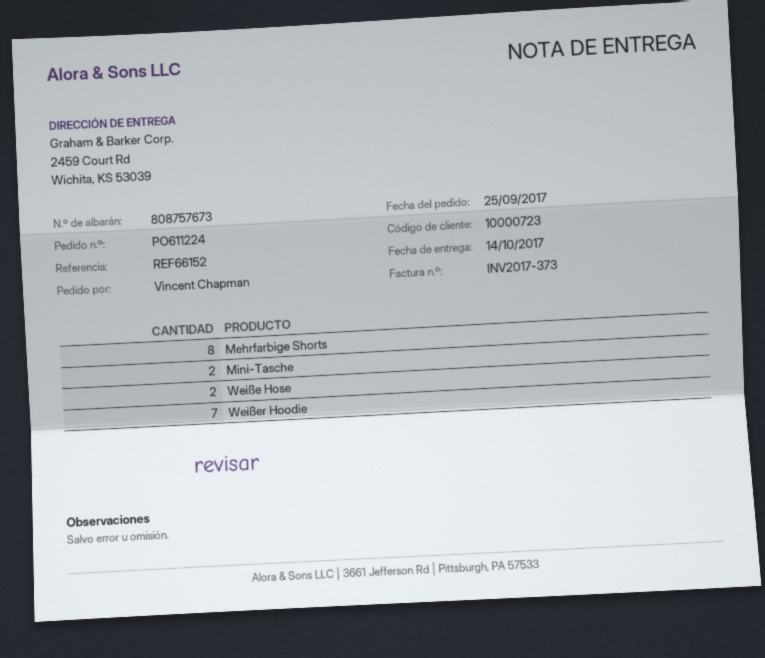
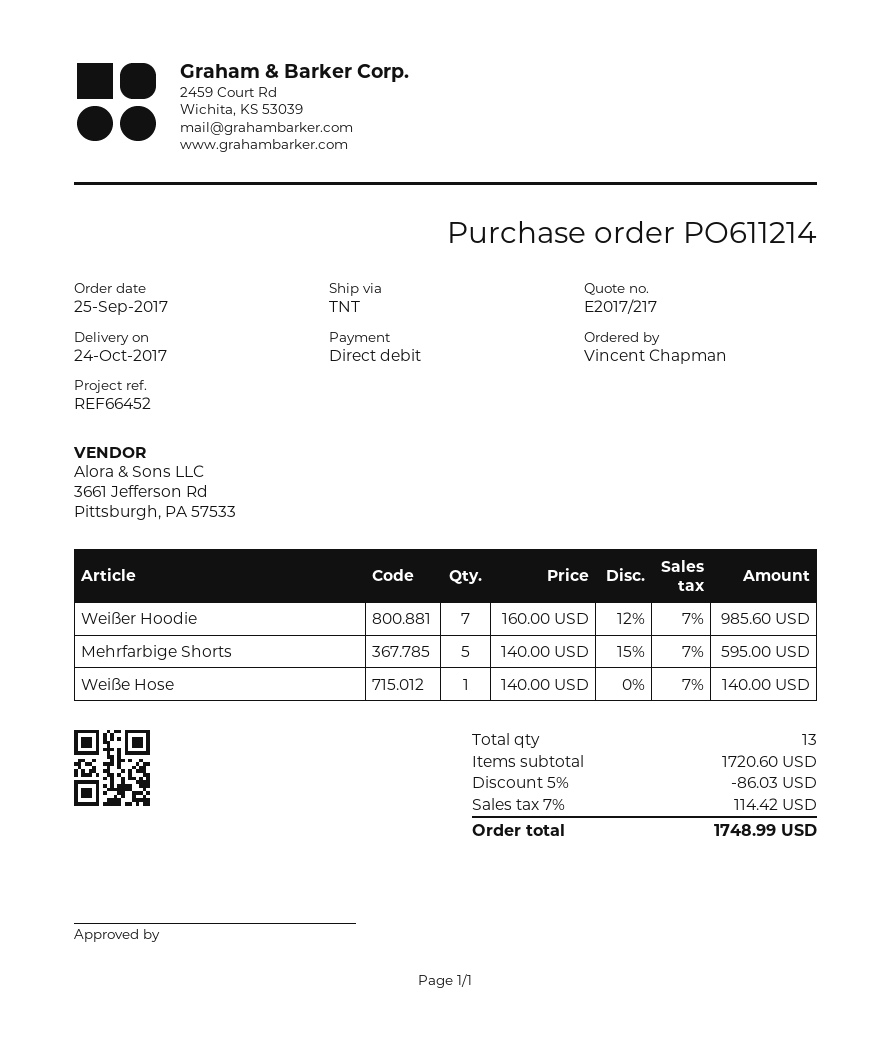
order number: PO611224 -> PO611214
delivery date: 2017-10-14 -> 2017-10-24
reference: REF66152 -> REF66452
Mehrfarbige Shorts: 8 -> 5
Mini-Tasche: 2 -> none
Weiße Hose: 2 -> 1

